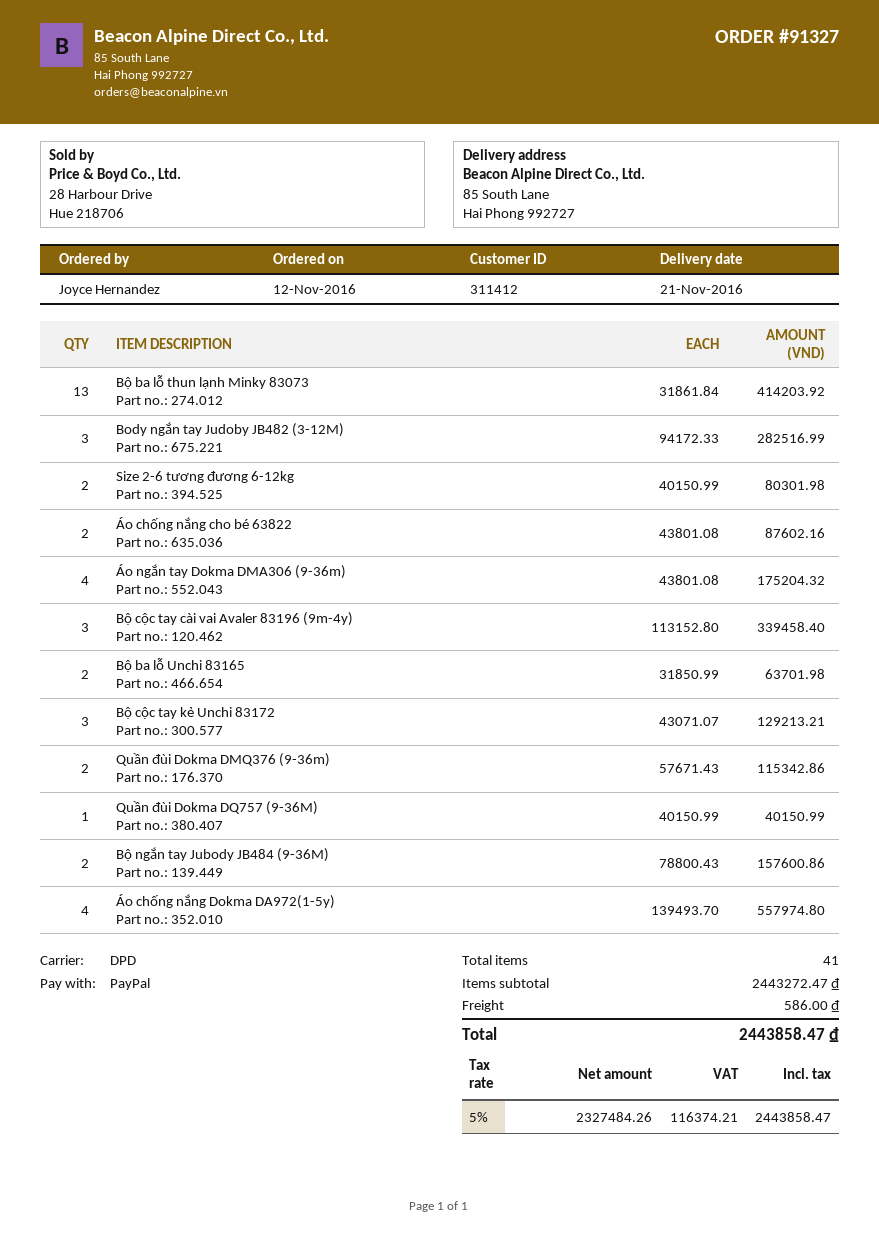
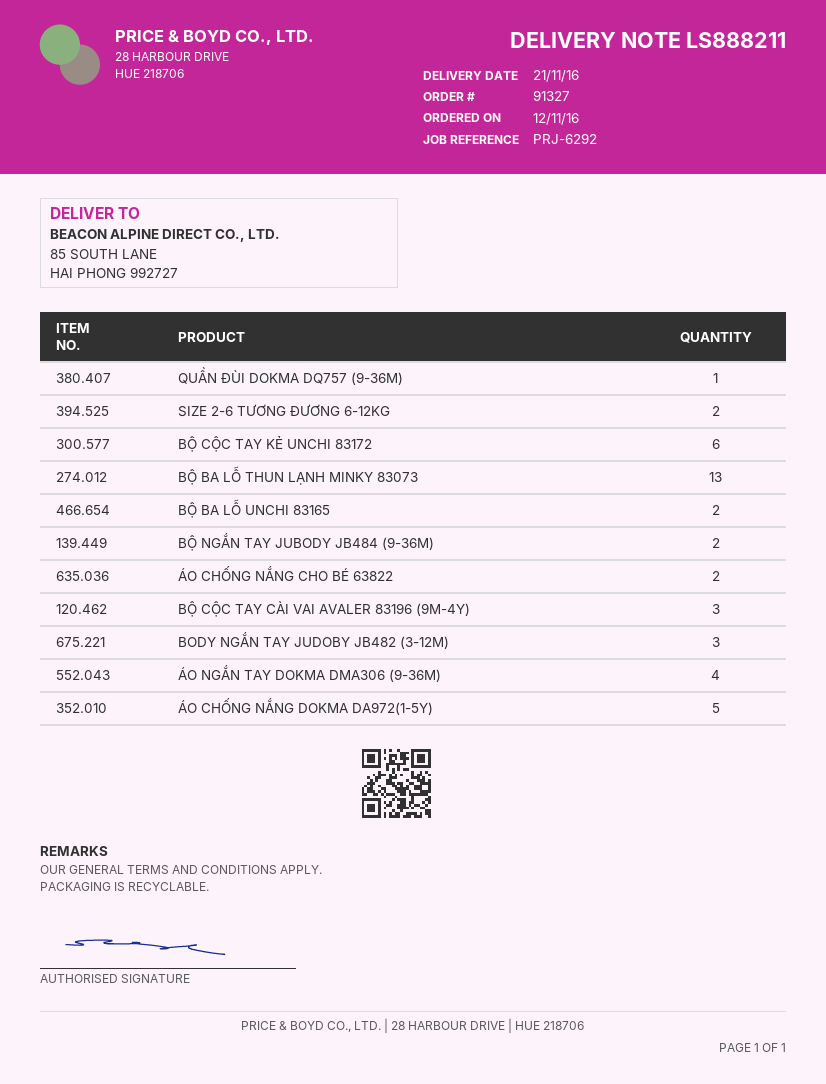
Bộ cộc tay kẻ Unchi 83172: 3 -> 6
Quần đùi Dokma DMQ376 (9-36m): 2 -> none
Áo chống nắng Dokma DA972(1-5y): 4 -> 5

